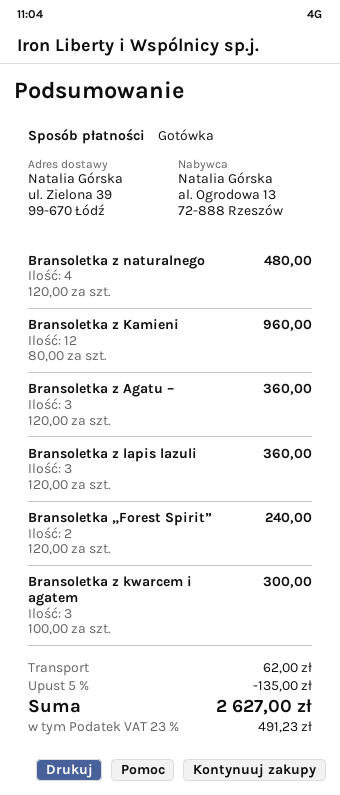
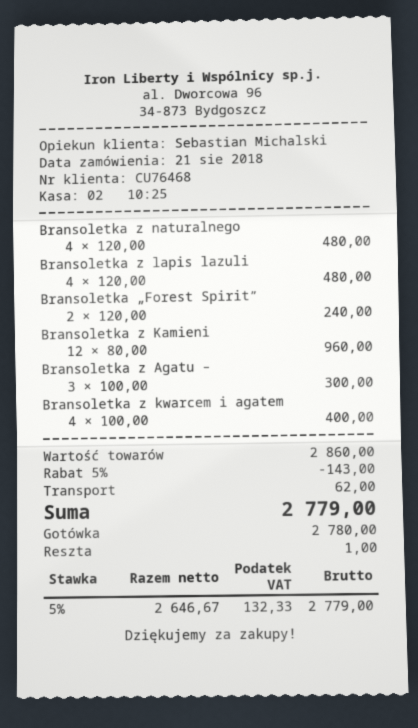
Bransoletka z Agatu –: 3 x 120.00 = 360.00 -> 3 x 100.00 = 300.00
Bransoletka z lapis lazuli: 3 x 120.00 = 360.00 -> 4 x 120.00 = 480.00
Bransoletka z kwarcem i agatem: 3 x 100.00 = 300.00 -> 4 x 100.00 = 400.00
discount: 5% = 135.00 -> 5% = 143.00
tax: 23% = 491.23 -> 5% = 132.33
total: 2627.00 -> 2779.00

